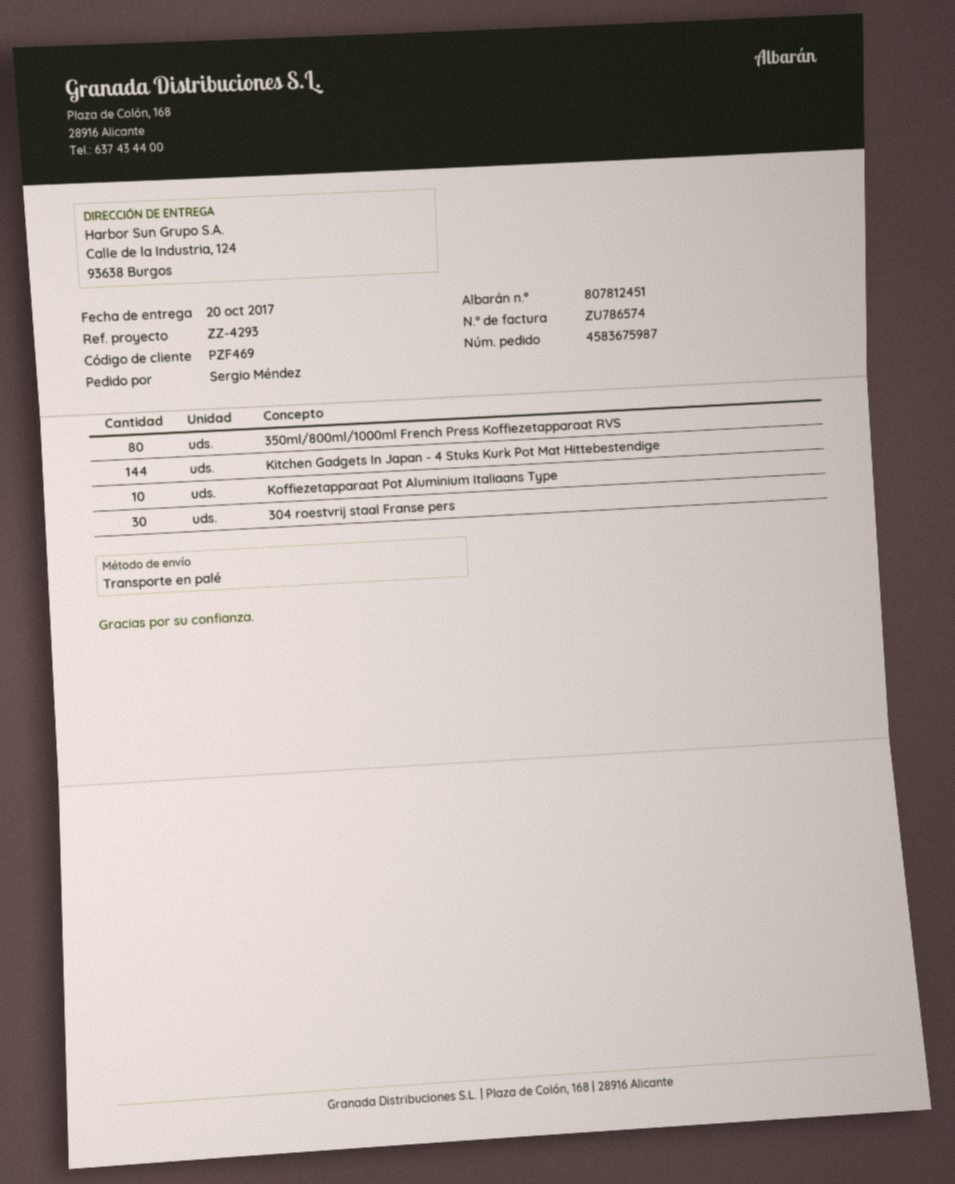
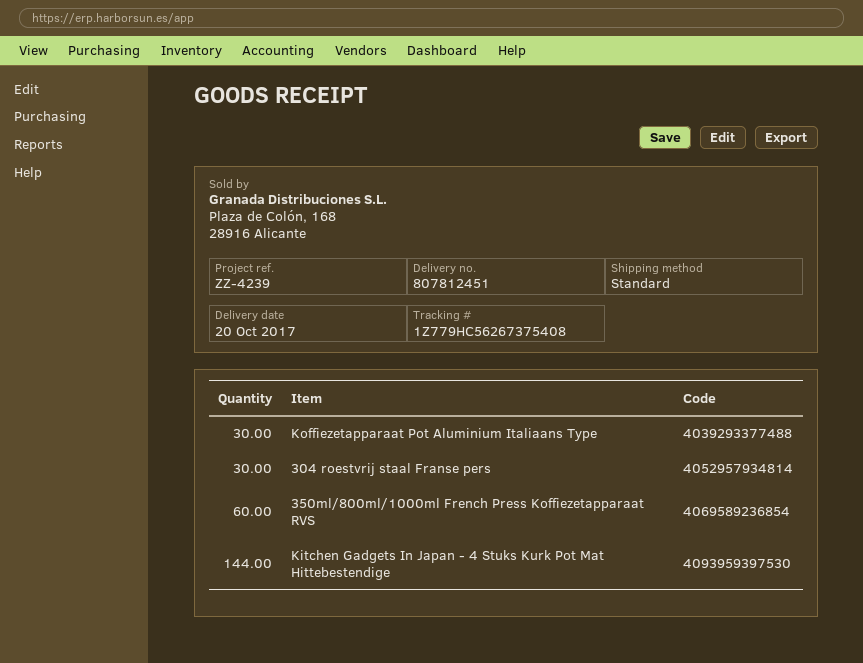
reference: ZZ-4293 -> ZZ-4239
shipping method: pallet freight -> standard
350ml/800ml/1000ml French Press Koffiezetapparaat RVS: 80 -> 60
Koffiezetapparaat Pot Aluminium Italiaans Type: 10 -> 30

